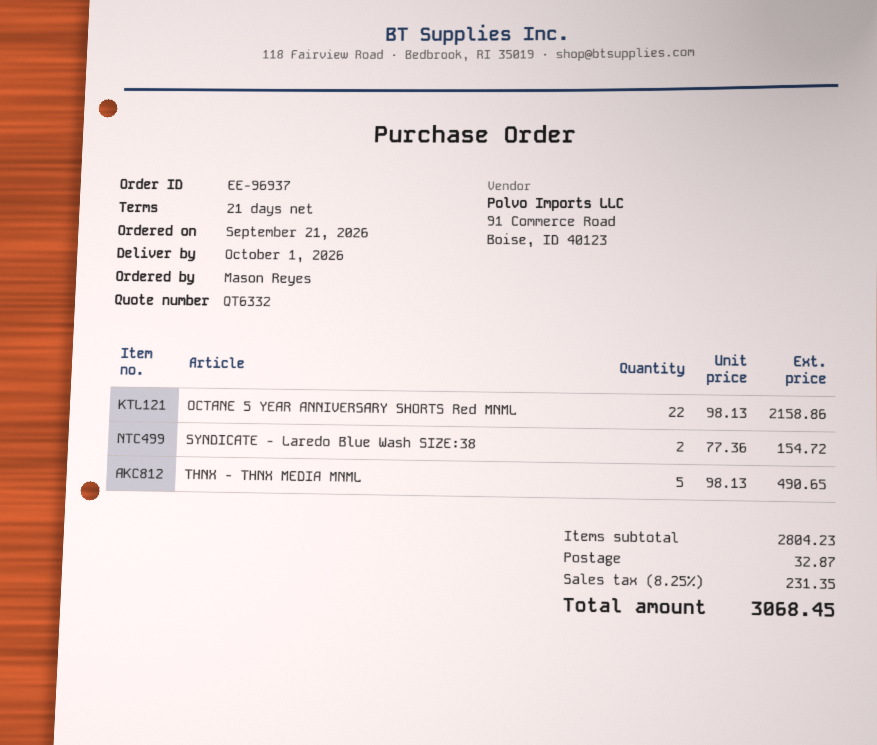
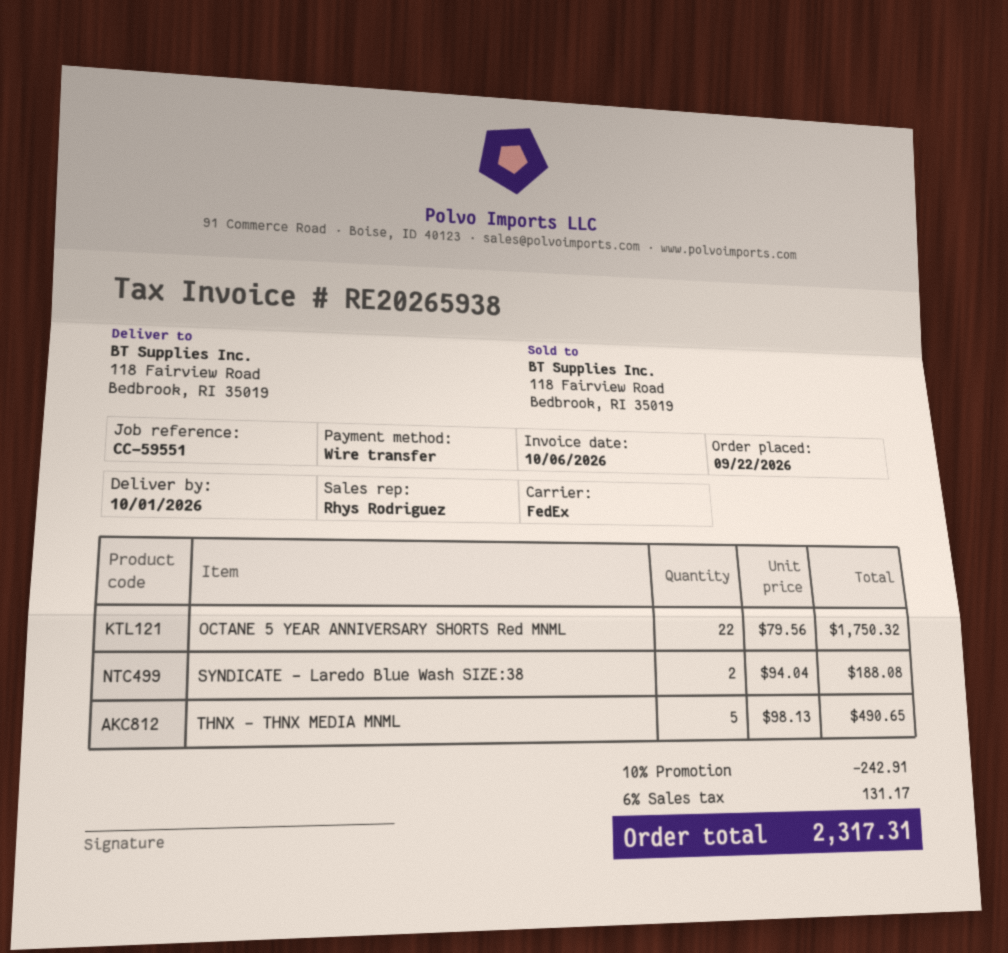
order date: 2026-09-21 -> 2026-09-22
OCTANE 5 YEAR ANNIVERSARY SHORTS Red MNML: 22 x 98.13 = 2158.86 -> 22 x 79.56 = 1750.32
SYNDICATE - Laredo Blue Wash SIZE:38: 2 x 77.36 = 154.72 -> 2 x 94.04 = 188.08
discount: none -> 10% = 242.91
shipping: 32.87 -> none
tax: 8.25% = 231.35 -> 6% = 131.17
total: 3068.45 -> 2317.31

